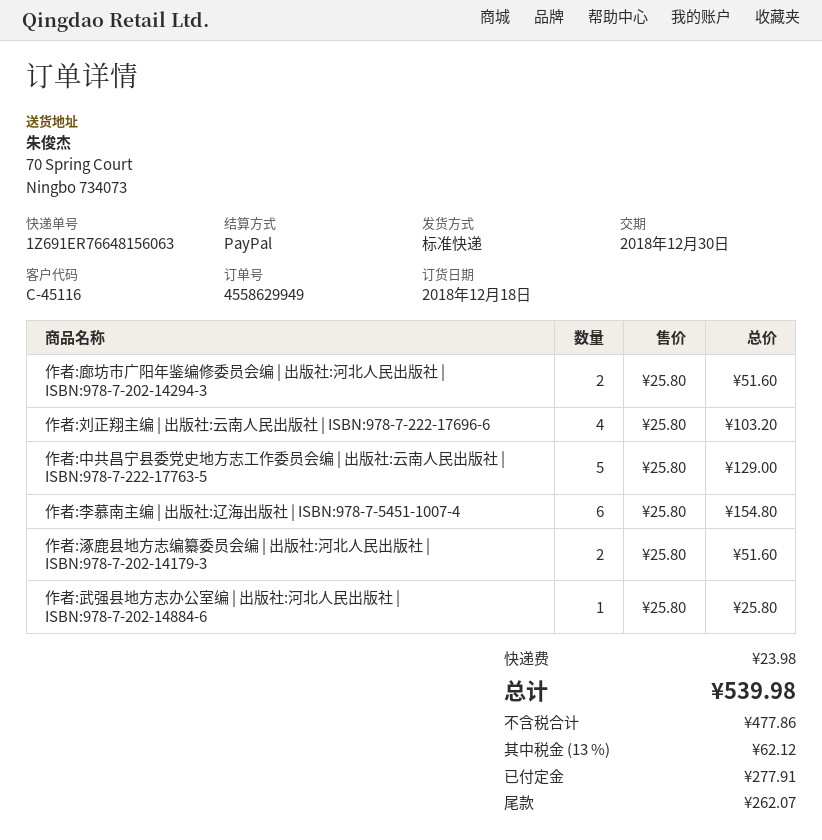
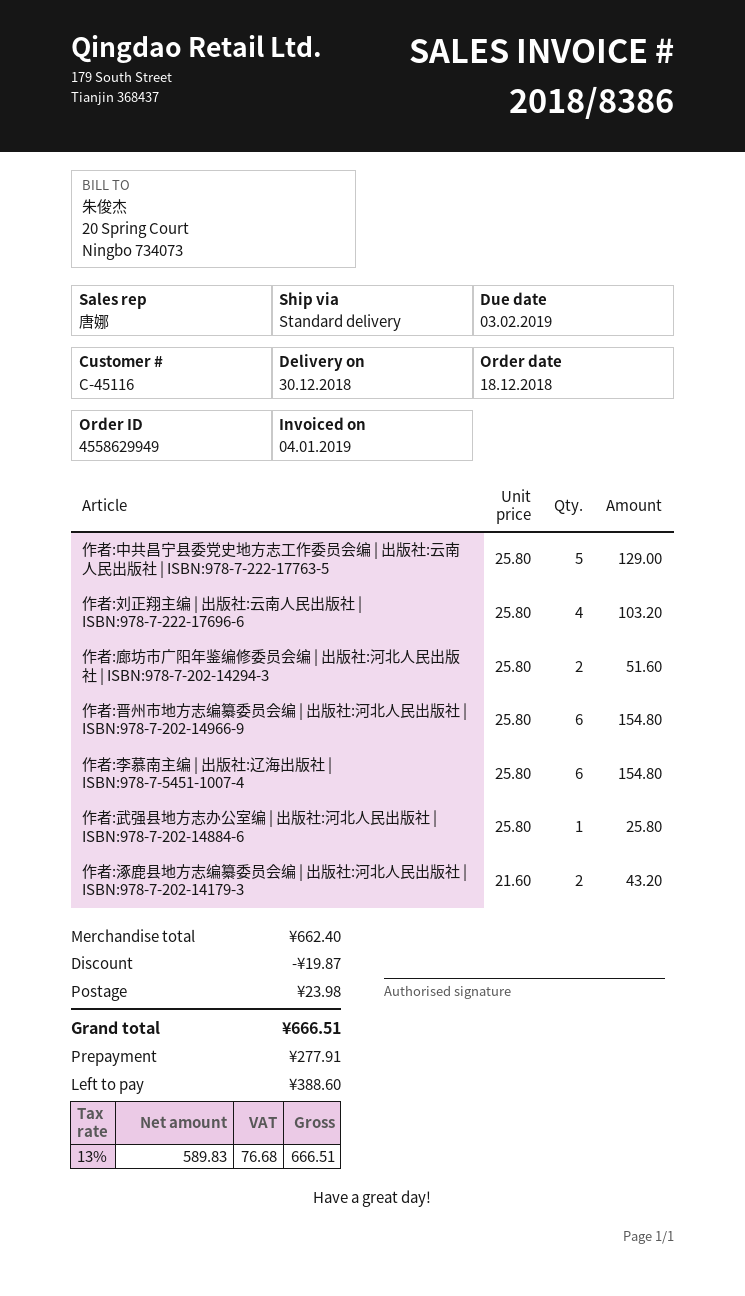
作者:涿鹿县地方志编纂委员会编 | 出版社:河北人民出版社 | ISBN:978-7-202-14179-3: 2 x 25.80 = 51.60 -> 2 x 21.60 = 43.20
作者:晋州市地方志编纂委员会编 | 出版社:河北人民出版社 | ISBN:978-7-202-14966-9: none -> 6 x 25.80 = 154.80
discount: none -> 19.87
net: 477.86 -> 589.83
tax: 13% = 62.12 -> 13% = 76.68
total: 539.98 -> 666.51
balance: 262.07 -> 388.60

